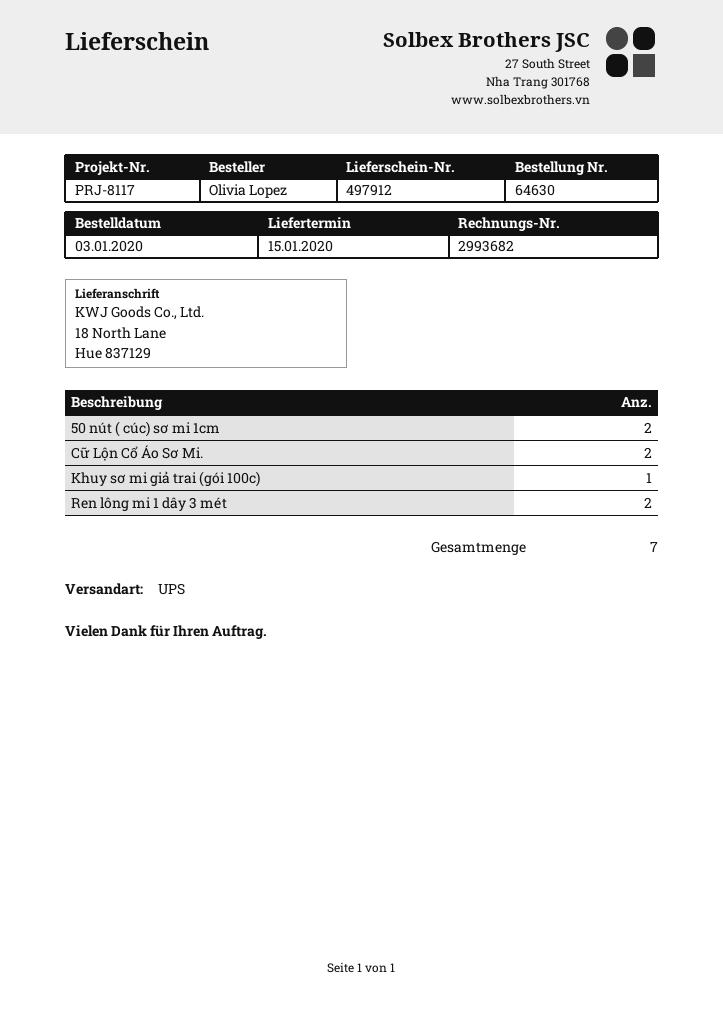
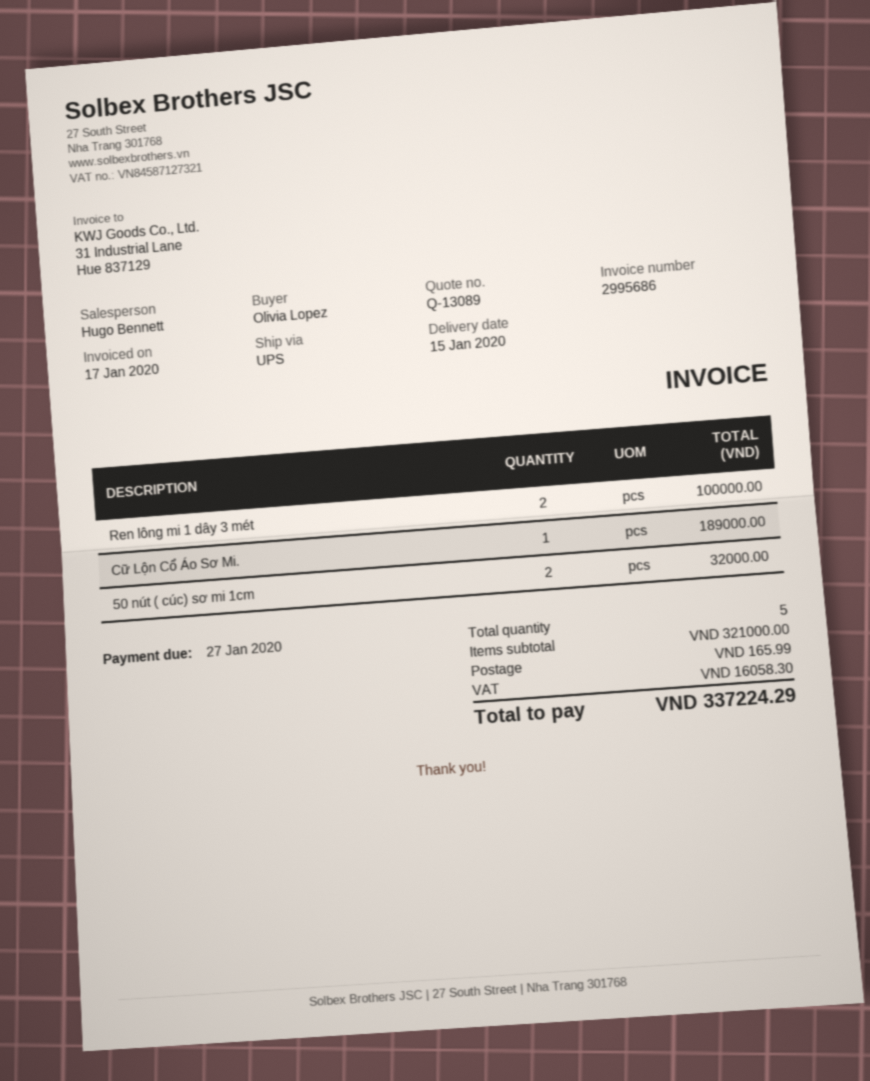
invoice number: 2993682 -> 2995686
Cữ Lộn Cổ Áo Sơ Mi.: 2 -> 1
Khuy sơ mi giả trai (gói 100c): 1 -> none
total quantity: 7 -> 5

